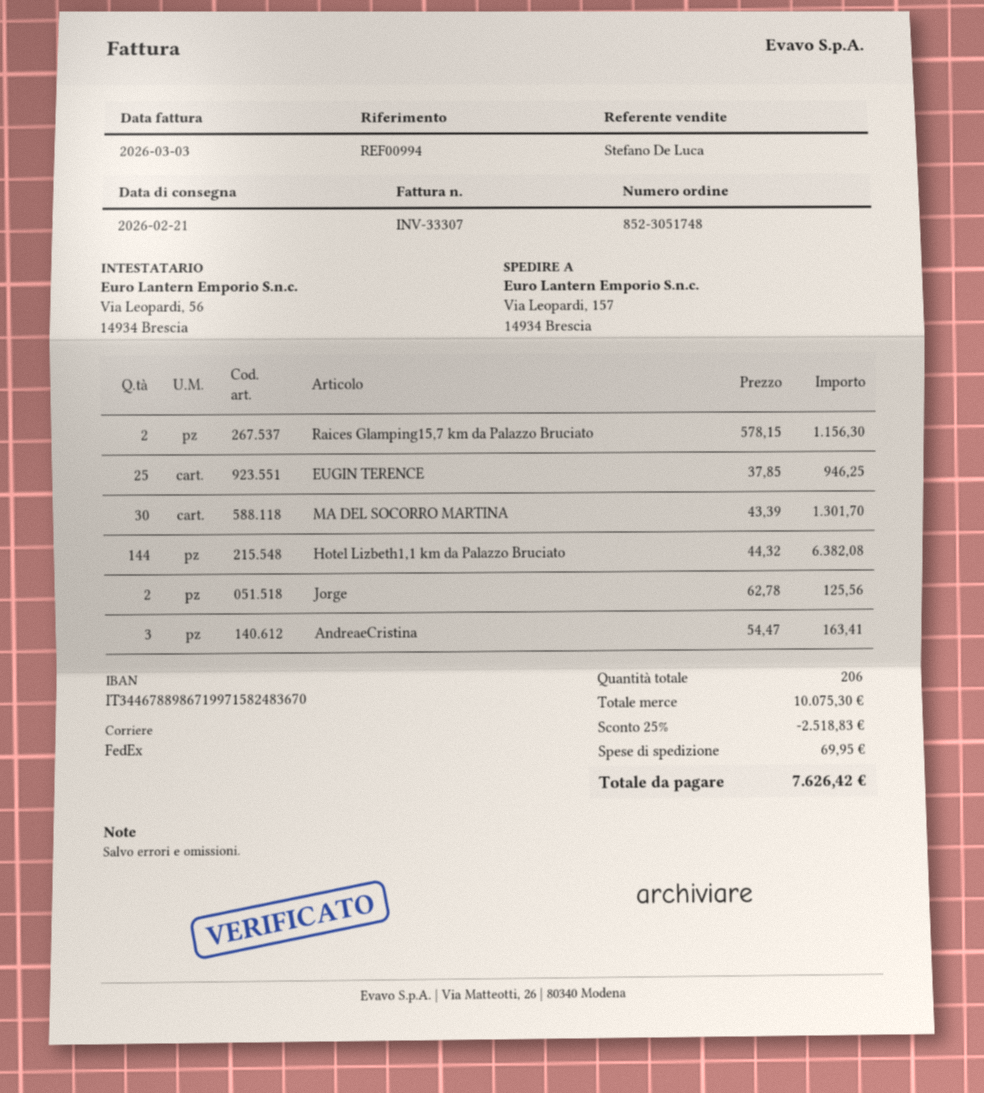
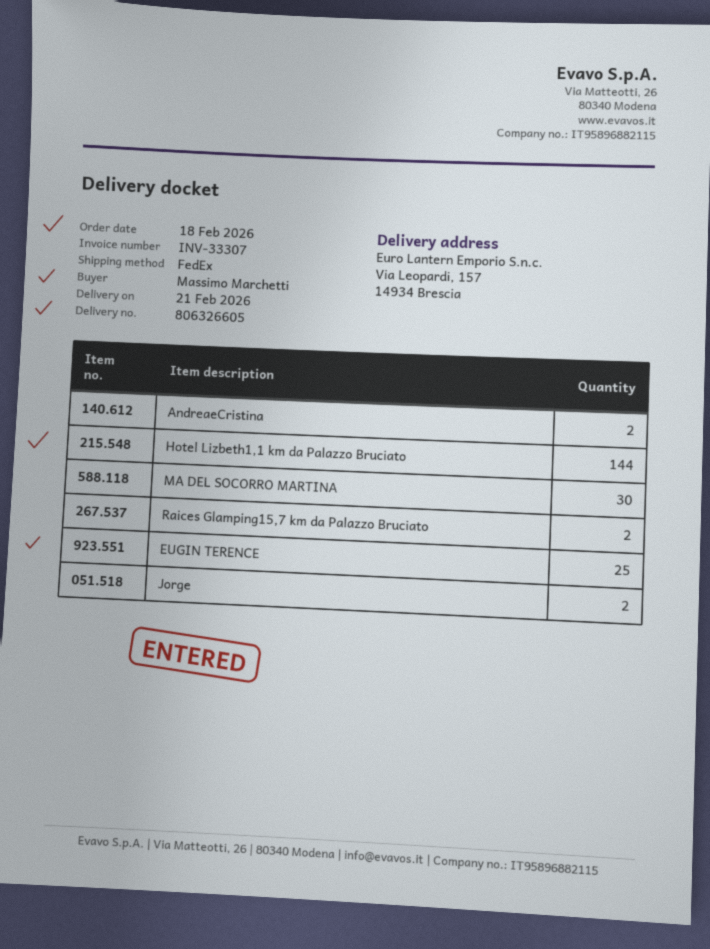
AndreaeCristina: 3 -> 2

